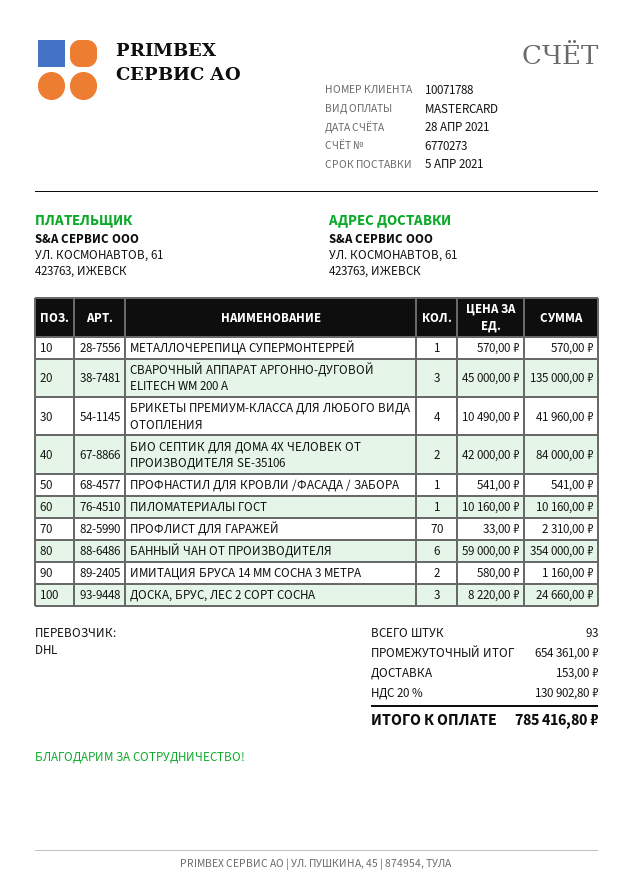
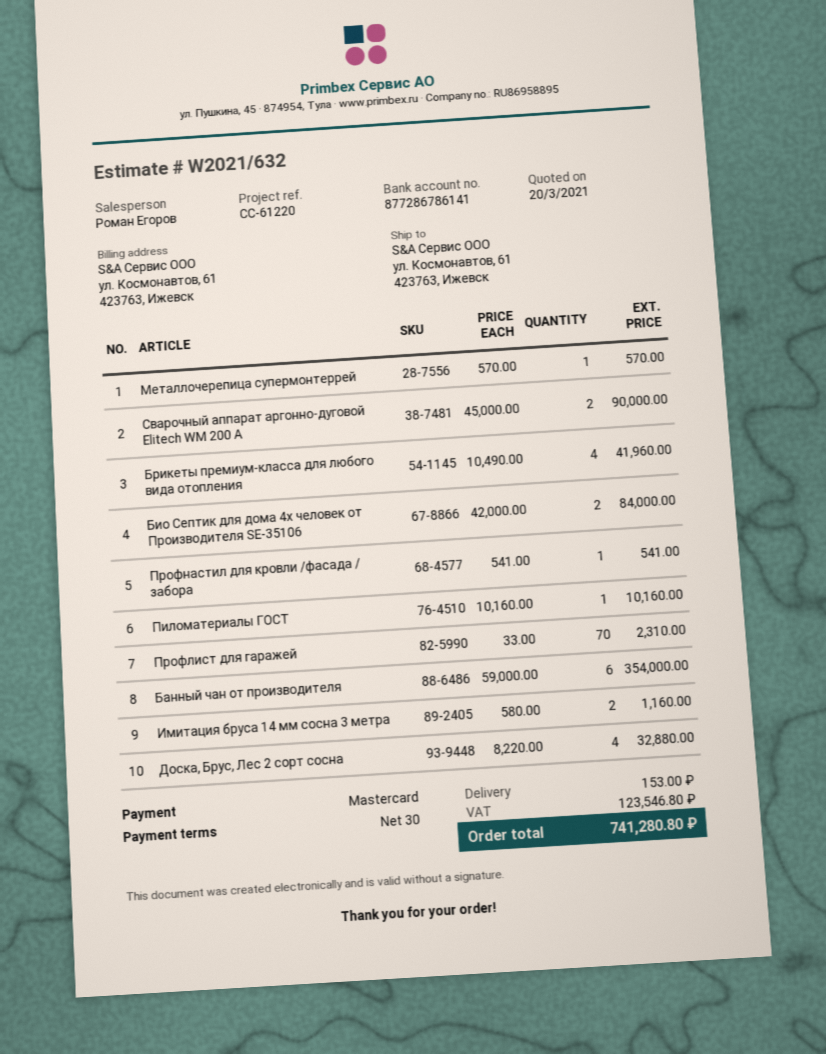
СВАРОЧНЫЙ АППАРАТ АРГОННО-ДУГОВОЙ ELITECH WM 200 A: 3 x 45000.00 = 135000.00 -> 2 x 45000.00 = 90000.00
ДОСКА, БРУС, ЛЕС 2 СОРТ СОСНА: 3 x 8220.00 = 24660.00 -> 4 x 8220.00 = 32880.00
tax: 130902.80 -> 123546.80
total: 785416.80 -> 741280.80

